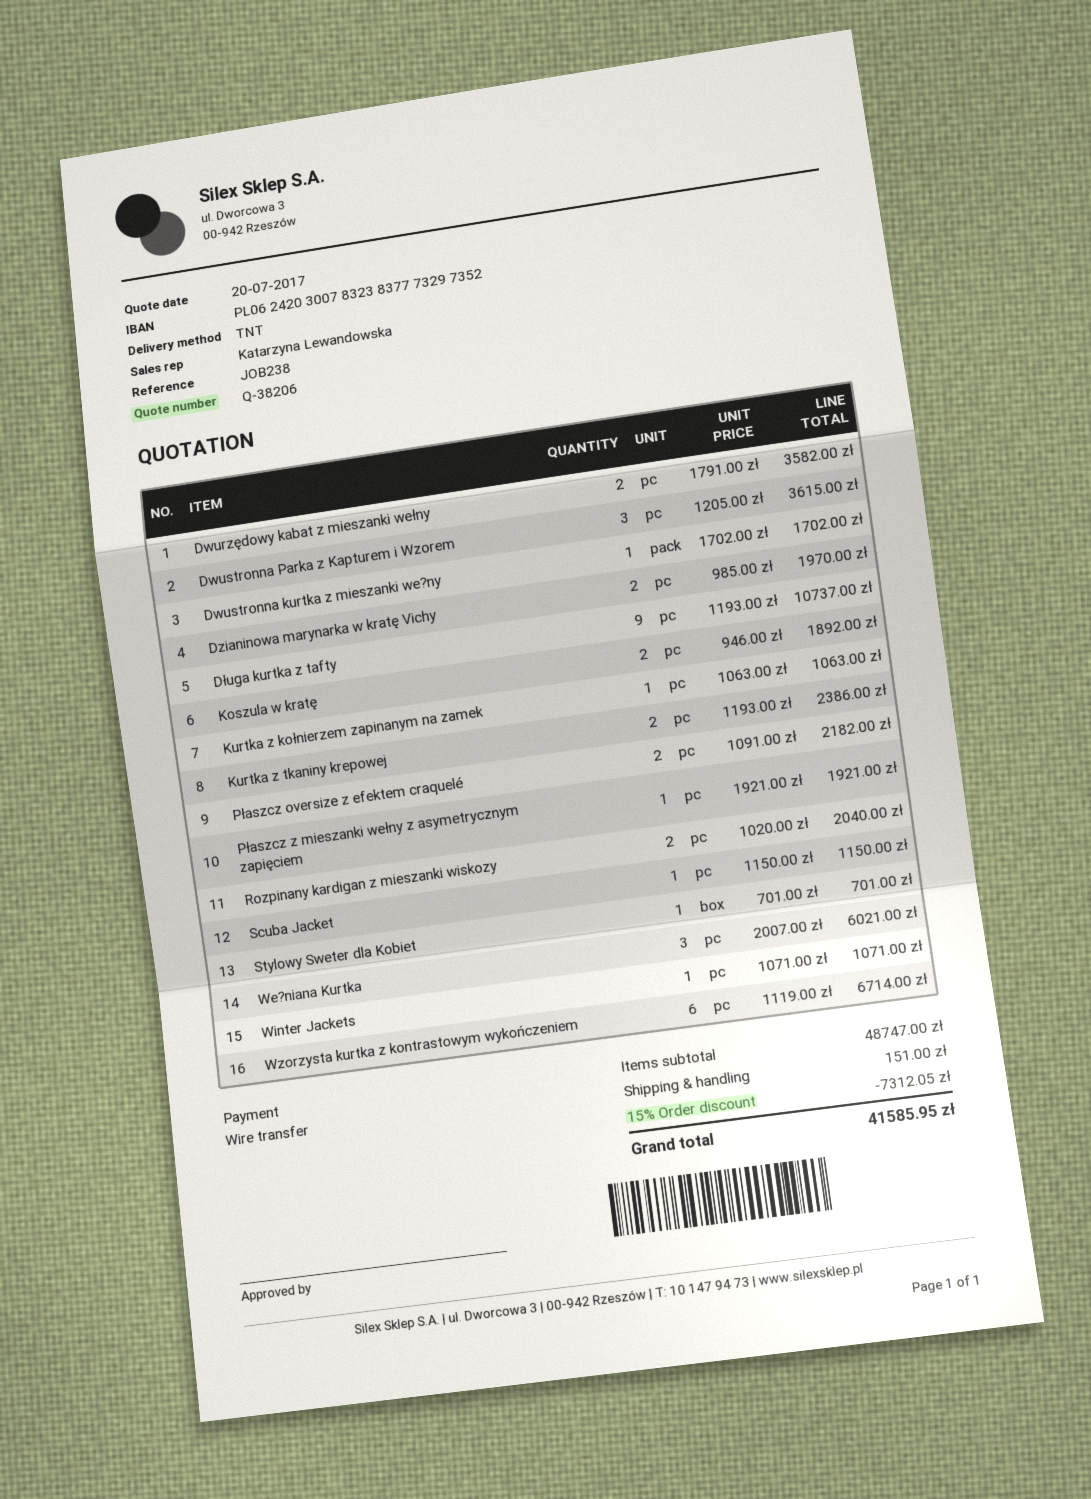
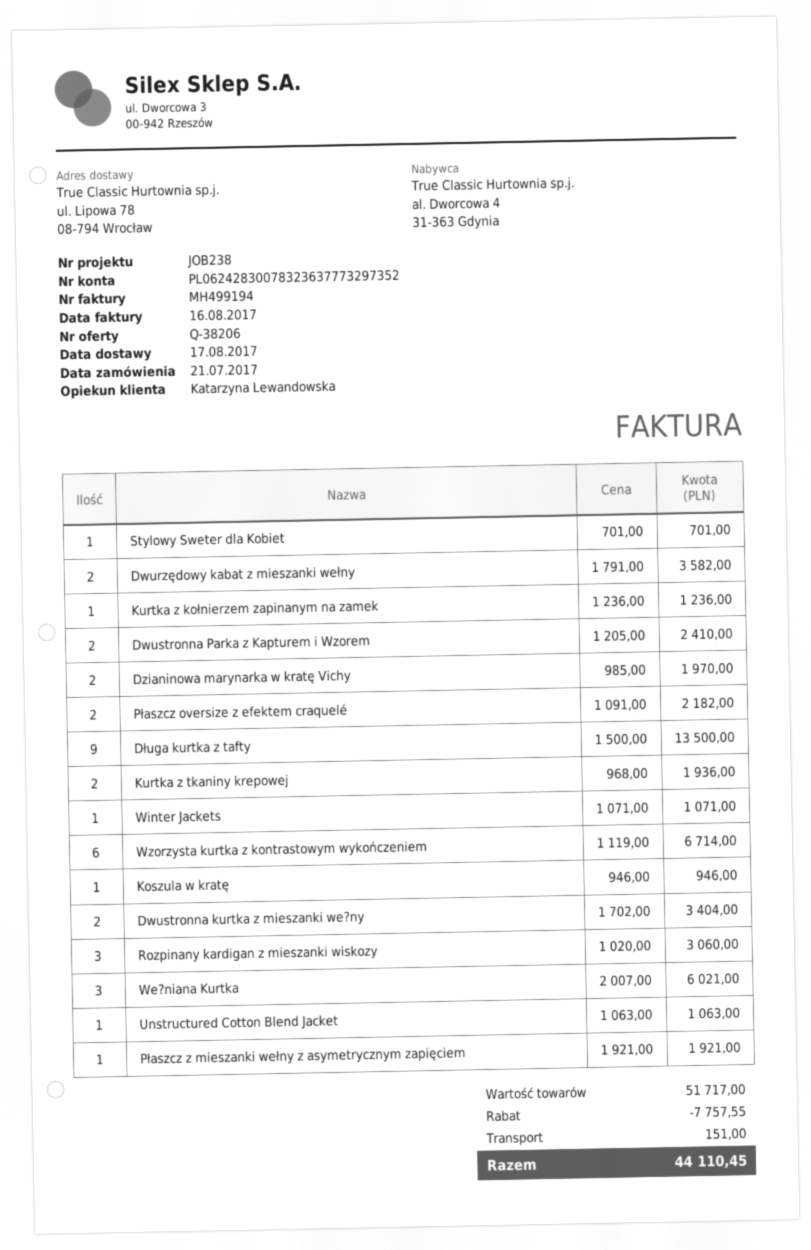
bank account: PL06242030078323837773297352 -> PL06242830078323637773297352
Dwustronna Parka z Kapturem i Wzorem: 3 x 1205.00 = 3615.00 -> 2 x 1205.00 = 2410.00
Dwustronna kurtka z mieszanki we?ny: 1 x 1702.00 = 1702.00 -> 2 x 1702.00 = 3404.00
Długa kurtka z tafty: 9 x 1193.00 = 10737.00 -> 9 x 1500.00 = 13500.00
Koszula w kratę: 2 x 946.00 = 1892.00 -> 1 x 946.00 = 946.00
Kurtka z kołnierzem zapinanym na zamek: 1 x 1063.00 = 1063.00 -> 1 x 1236.00 = 1236.00
Kurtka z tkaniny krepowej: 2 x 1193.00 = 2386.00 -> 2 x 968.00 = 1936.00
Rozpinany kardigan z mieszanki wiskozy: 2 x 1020.00 = 2040.00 -> 3 x 1020.00 = 3060.00
Scuba Jacket: 1 x 1150.00 = 1150.00 -> none
Unstructured Cotton Blend Jacket: none -> 1 x 1063.00 = 1063.00
subtotal: 48747.00 -> 51717.00
discount: 7312.05 -> 7757.55
total: 41585.95 -> 44110.45

